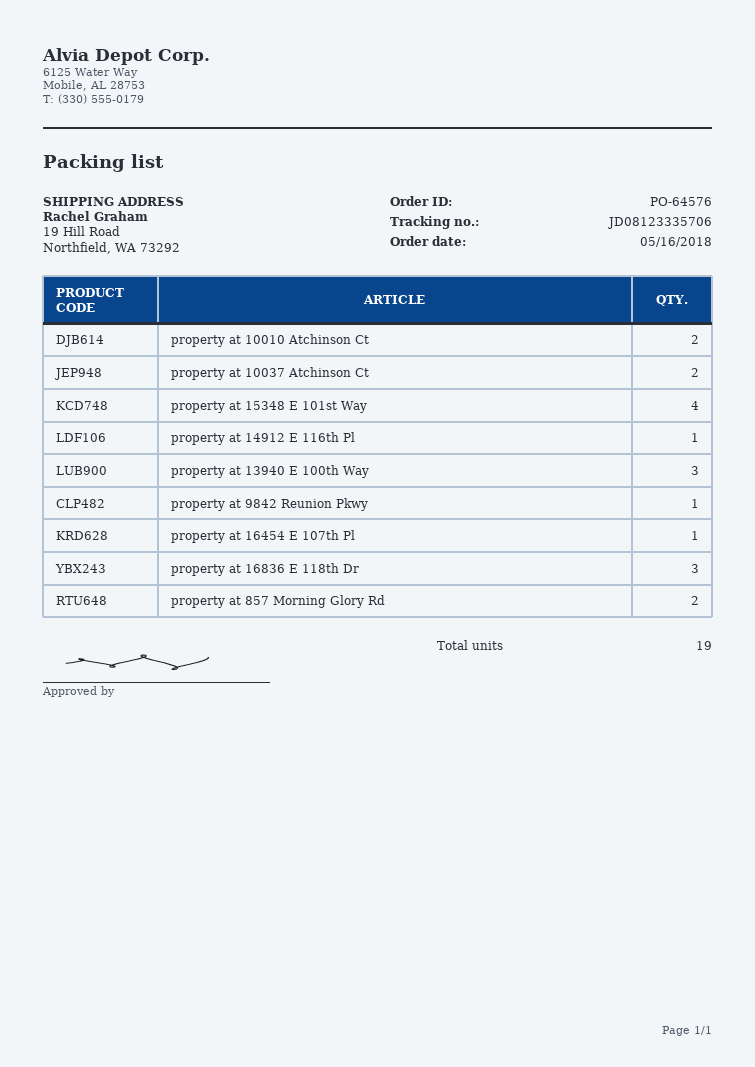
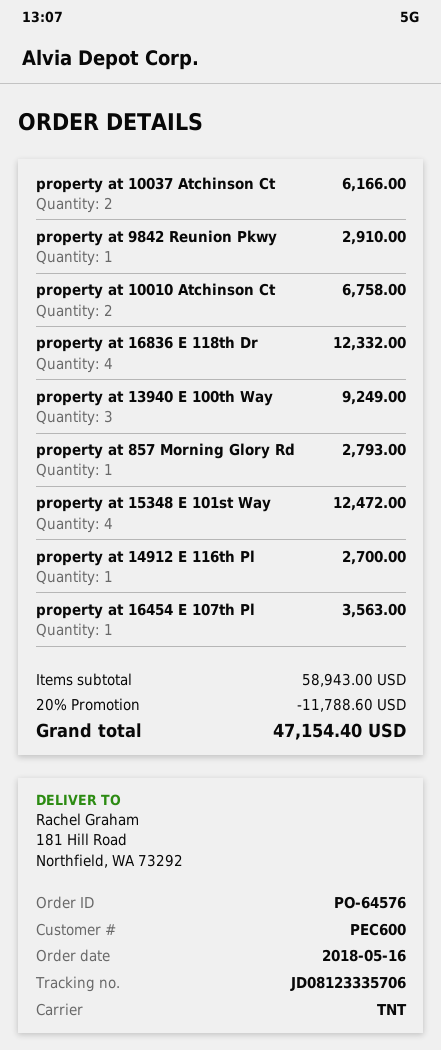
ship to: 19 Hill Road, Northfield, WA 73292 -> 181 Hill Road, Northfield, WA 73292
property at 16836 E 118th Dr: 3 -> 4
property at 857 Morning Glory Rd: 2 -> 1

